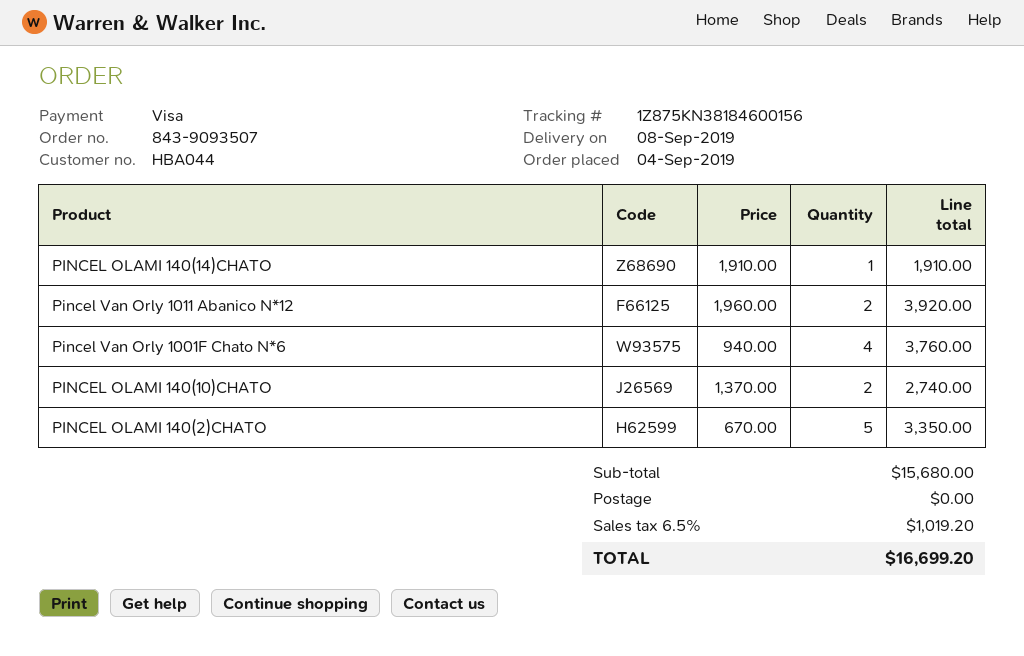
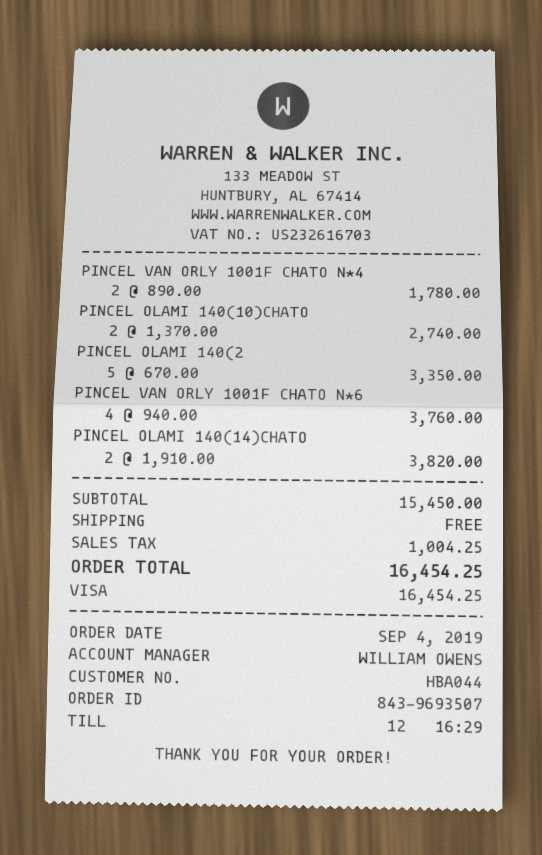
order number: 843-9093507 -> 843-9693507
PINCEL OLAMI 140(14)CHATO: 1 x 1910.00 = 1910.00 -> 2 x 1910.00 = 3820.00
Pincel Van Orly 1011 Abanico N*12: 2 x 1960.00 = 3920.00 -> none
PINCEL VAN ORLY 1001F CHATO N*4: none -> 2 x 890.00 = 1780.00
subtotal: 15680.00 -> 15450.00
tax: 1019.20 -> 1004.25
total: 16699.20 -> 16454.25

